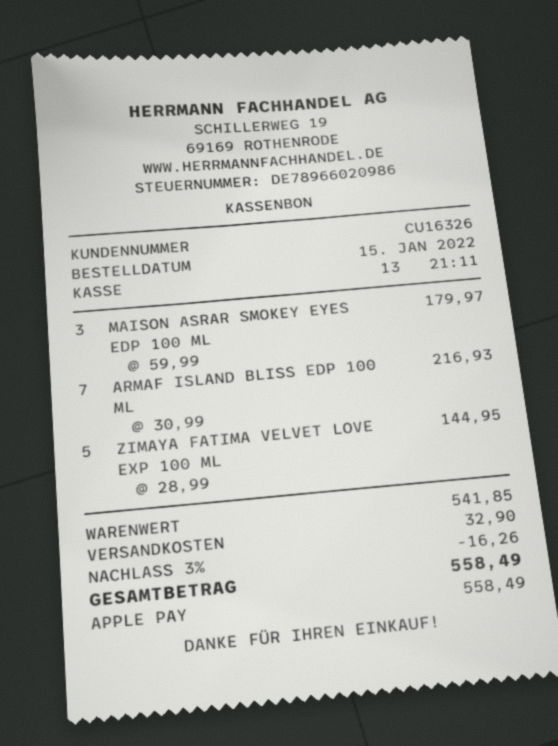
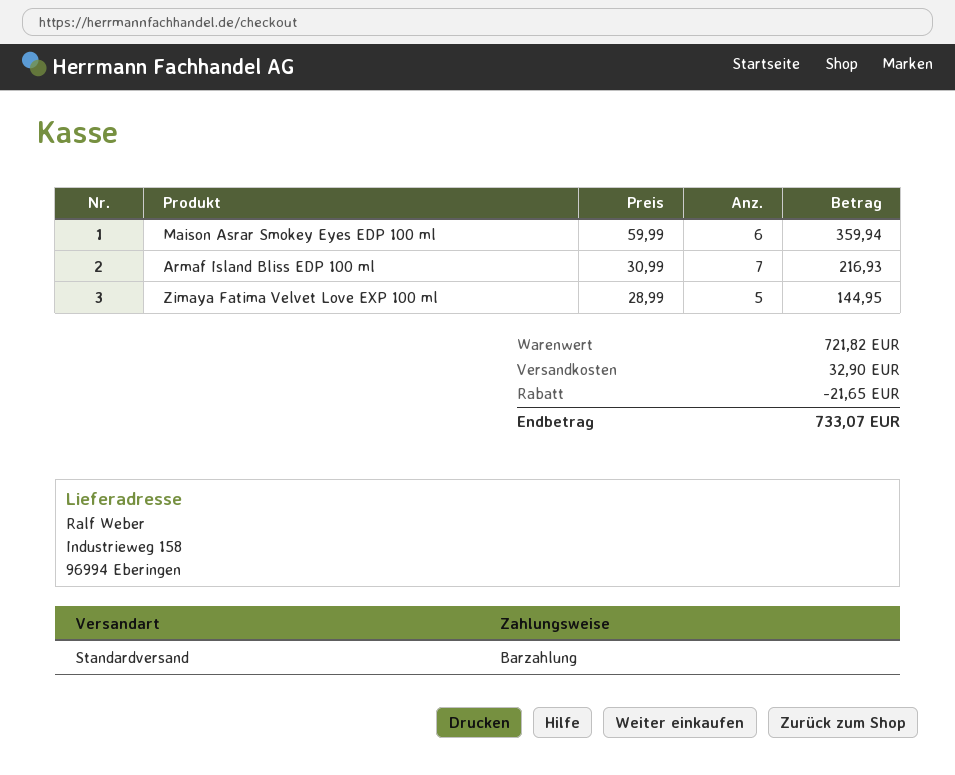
payment method: Apple Pay -> cash
MAISON ASRAR SMOKEY EYES EDP 100 ML: 3 x 59.99 = 179.97 -> 6 x 59.99 = 359.94
subtotal: 541.85 -> 721.82
discount: 16.26 -> 21.65
total: 558.49 -> 733.07

